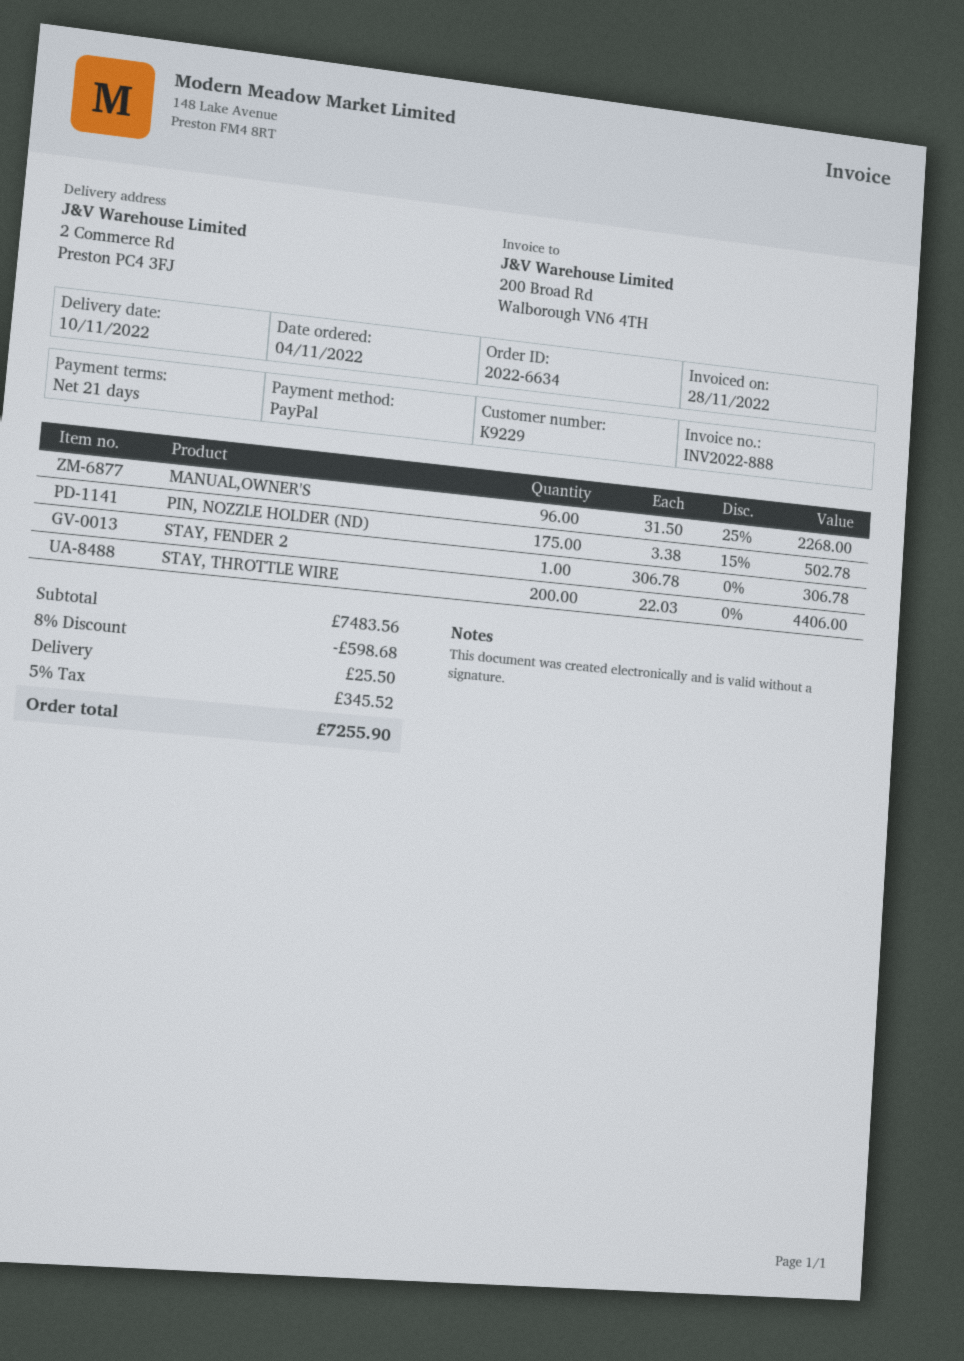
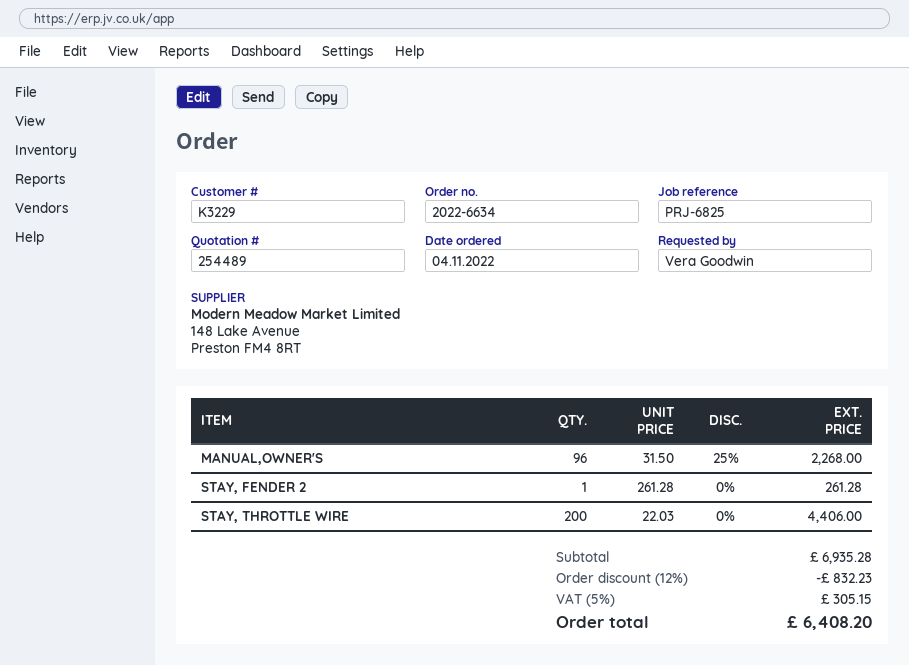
customer number: K9229 -> K3229
PIN, NOZZLE HOLDER (ND): 175 x 3.38 - 15% = 502.78 -> none
STAY, FENDER 2: 1 x 306.78 = 306.78 -> 1 x 261.28 = 261.28
subtotal: 7483.56 -> 6935.28
discount: 8% = 598.68 -> 12% = 832.23
shipping: 25.50 -> none
tax: 5% = 345.52 -> 5% = 305.15
total: 7255.90 -> 6408.20

